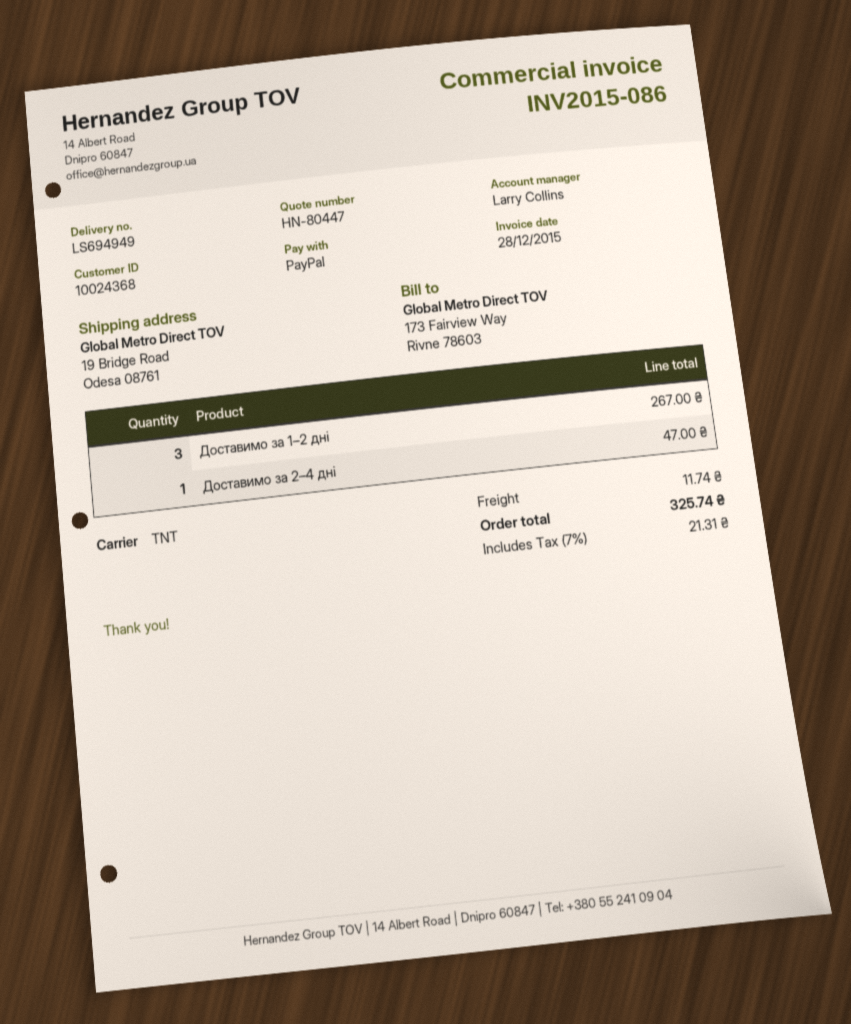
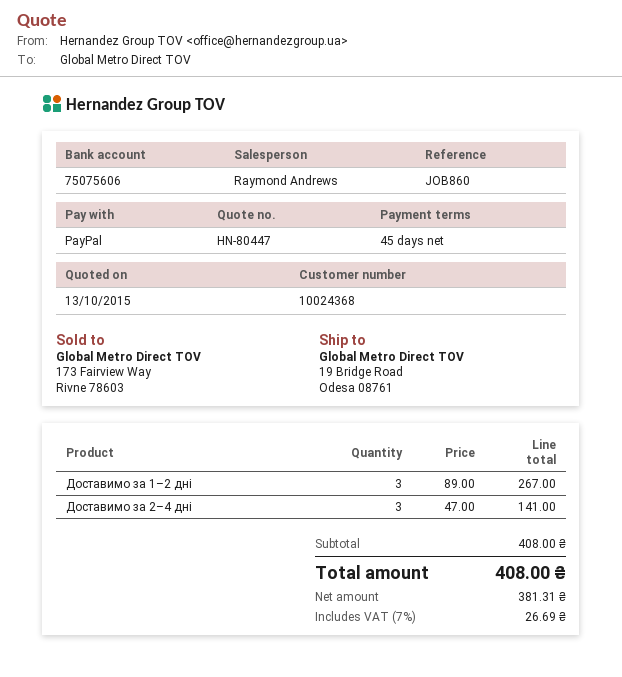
sales rep: Larry Collins -> Raymond Andrews
Доставимо за 2–4 дні: 1 for 47.00 -> 3 for 141.00
shipping: 11.74 -> none
tax: 7% = 21.31 -> 7% = 26.69
total: 325.74 -> 408.00

